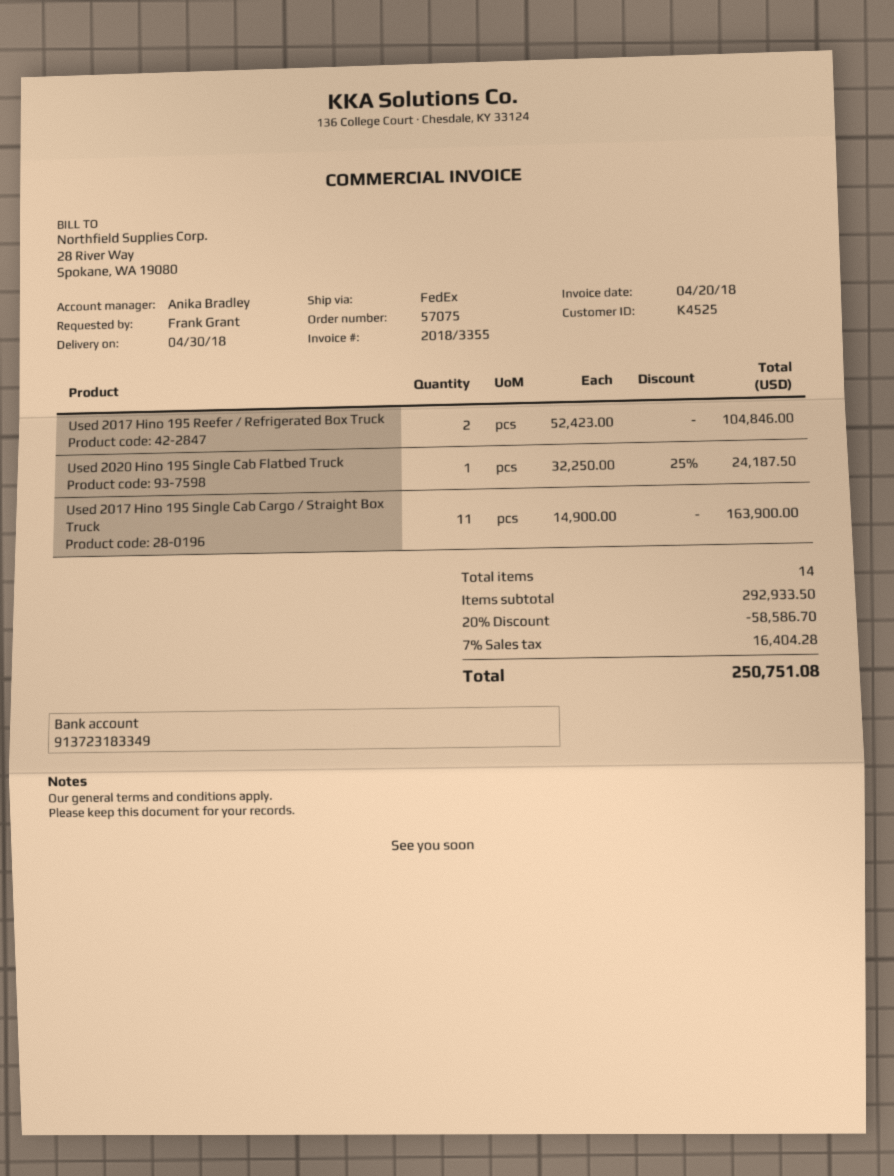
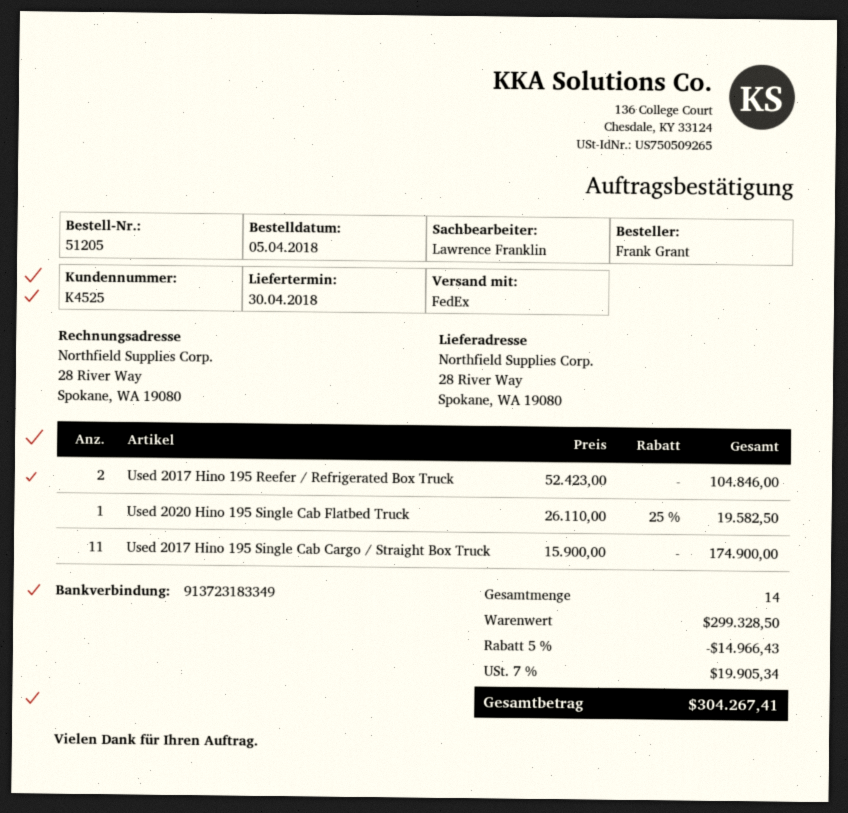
order number: 57075 -> 51205
sales rep: Anika Bradley -> Lawrence Franklin
Used 2020 Hino 195 Single Cab Flatbed Truck: 1 x 32250.00 - 25% = 24187.50 -> 1 x 26110.00 - 25% = 19582.50
Used 2017 Hino 195 Single Cab Cargo / Straight Box Truck: 11 x 14900.00 = 163900.00 -> 11 x 15900.00 = 174900.00
subtotal: 292933.50 -> 299328.50
discount: 20% = 58586.70 -> 5% = 14966.43
tax: 7% = 16404.28 -> 7% = 19905.34
total: 250751.08 -> 304267.41

